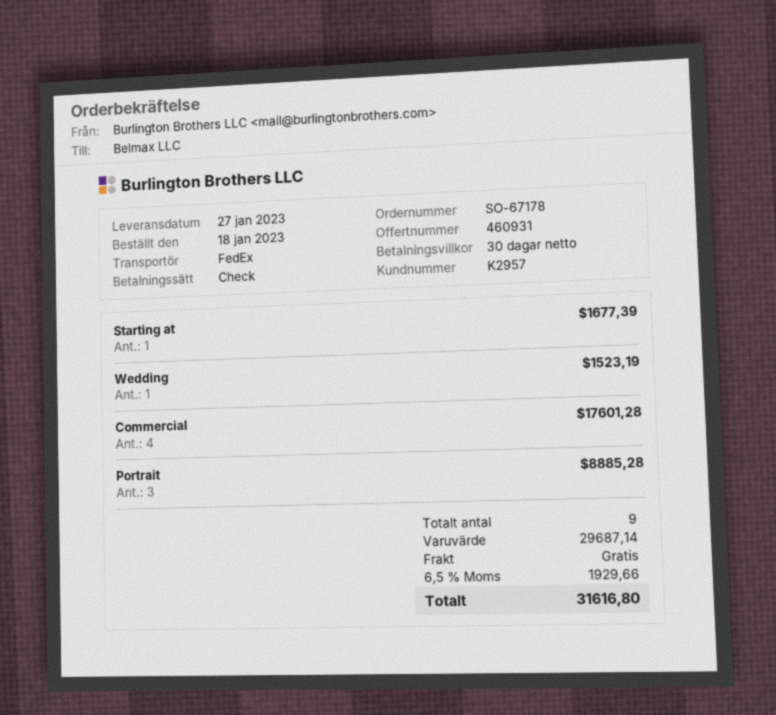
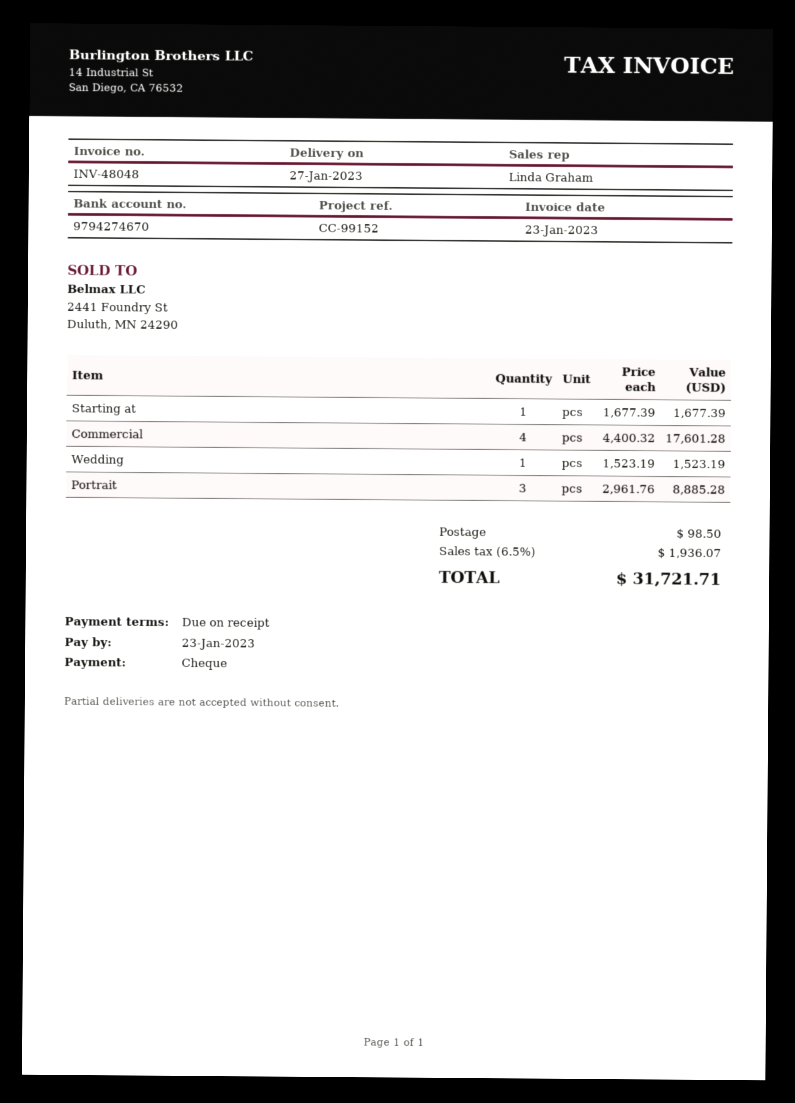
payment terms: 30 days -> on receipt
shipping: 0.00 -> 98.50
tax: 6.5% = 1929.66 -> 6.5% = 1936.07
total: 31616.80 -> 31721.71

